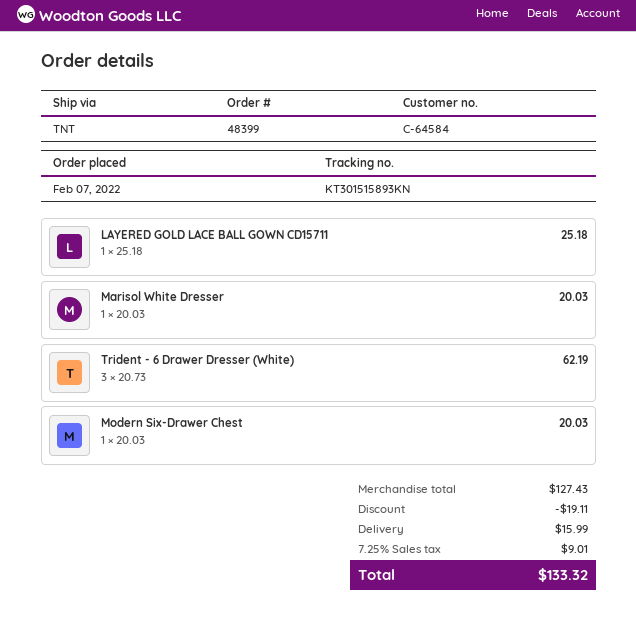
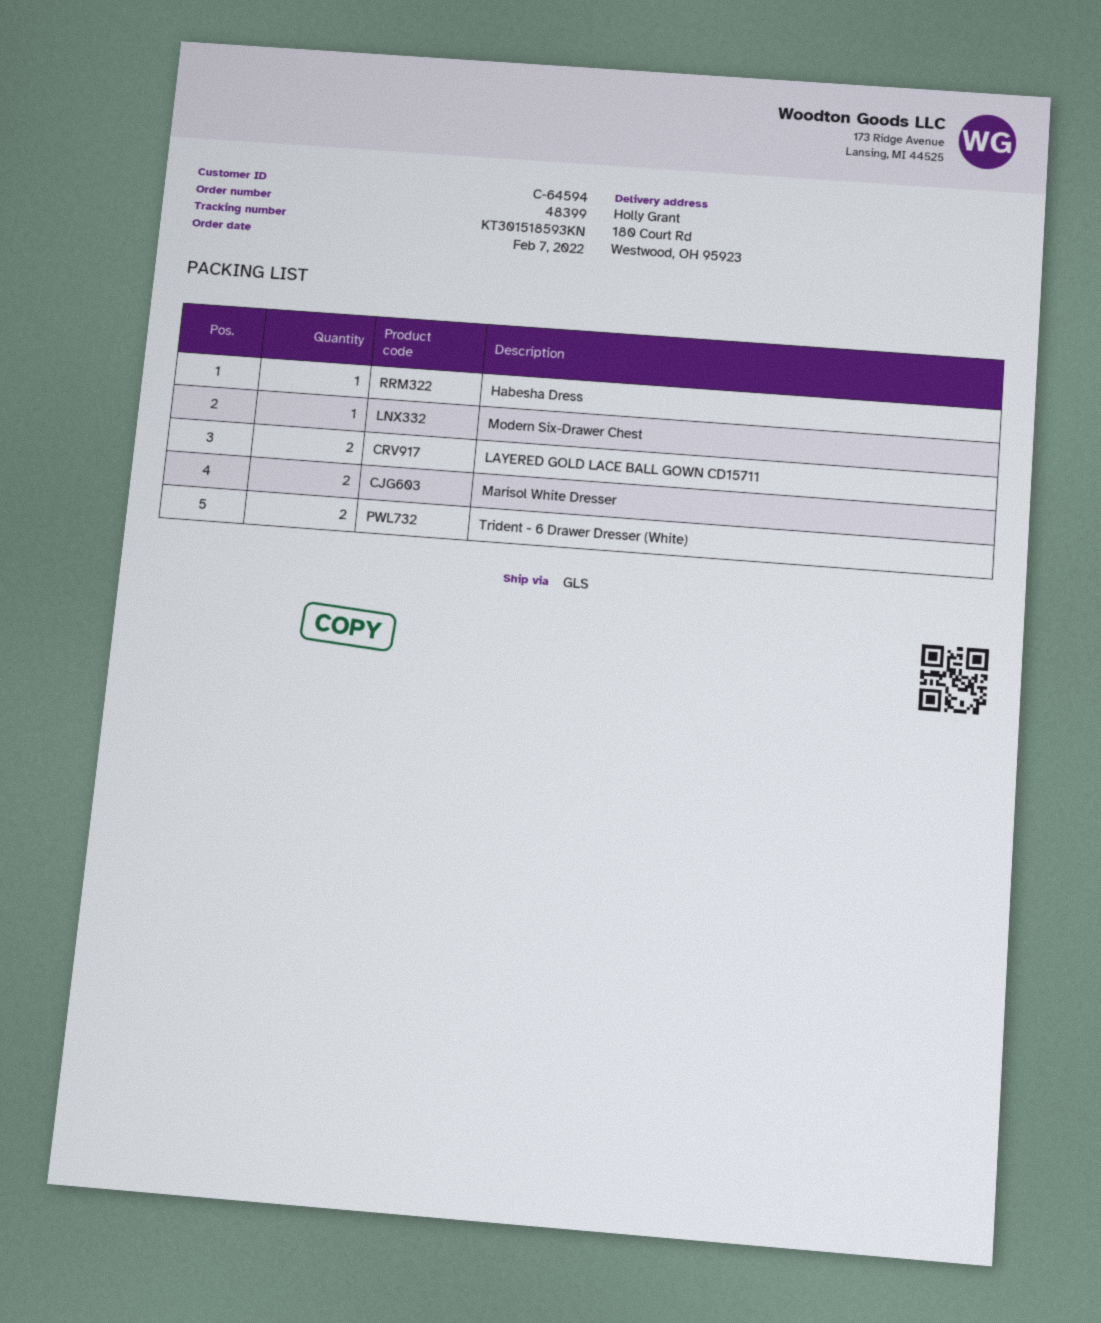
customer number: C-64584 -> C-64594
shipping method: TNT -> GLS
tracking number: KT301515893KN -> KT301518593KN
LAYERED GOLD LACE BALL GOWN CD15711: 1 -> 2
Marisol White Dresser: 1 -> 2
Trident - 6 Drawer Dresser (White): 3 -> 2
Habesha Dress: none -> 1

